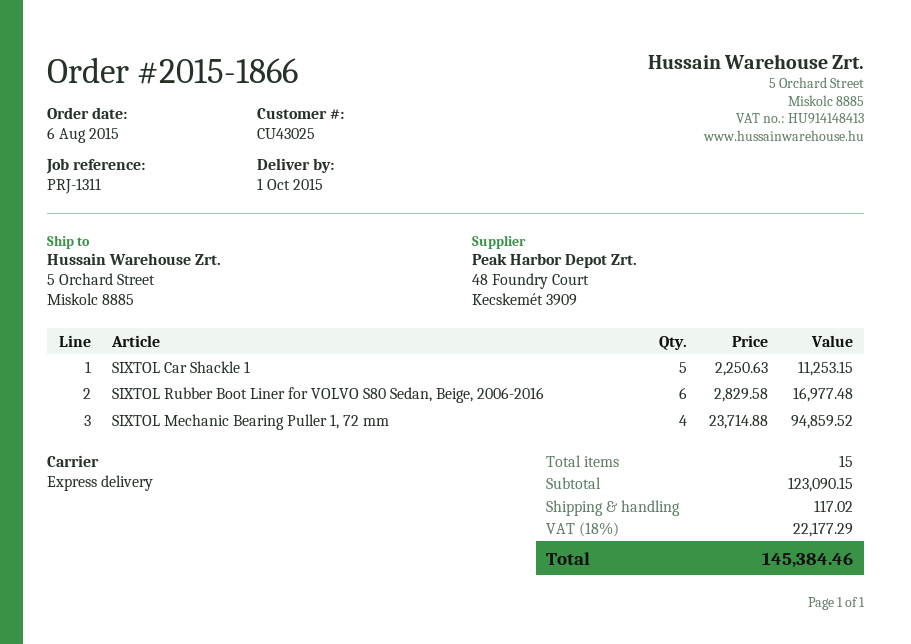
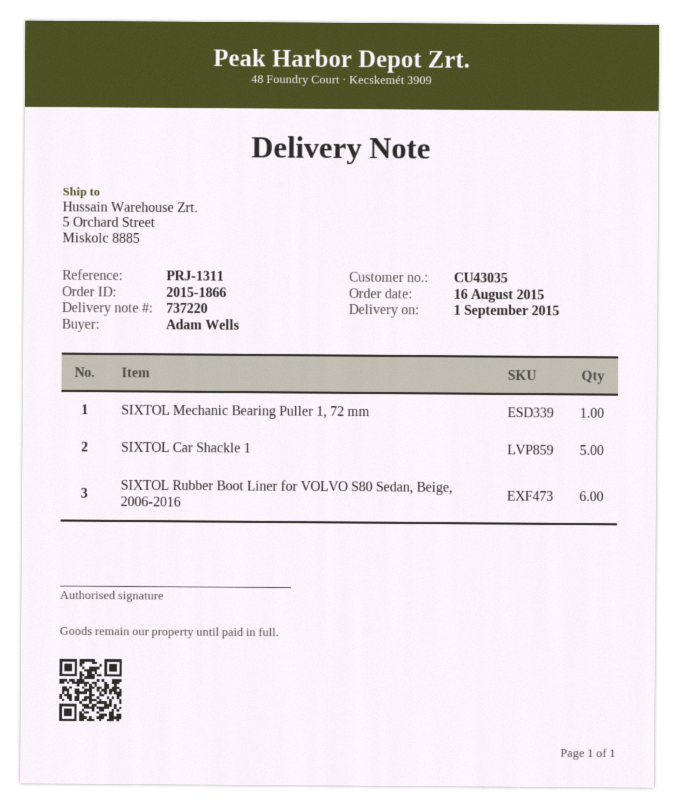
order date: 2015-08-06 -> 2015-08-16
delivery date: 2015-10-01 -> 2015-09-01
customer number: CU43025 -> CU43035
SIXTOL Mechanic Bearing Puller 1, 72 mm: 4 -> 1

